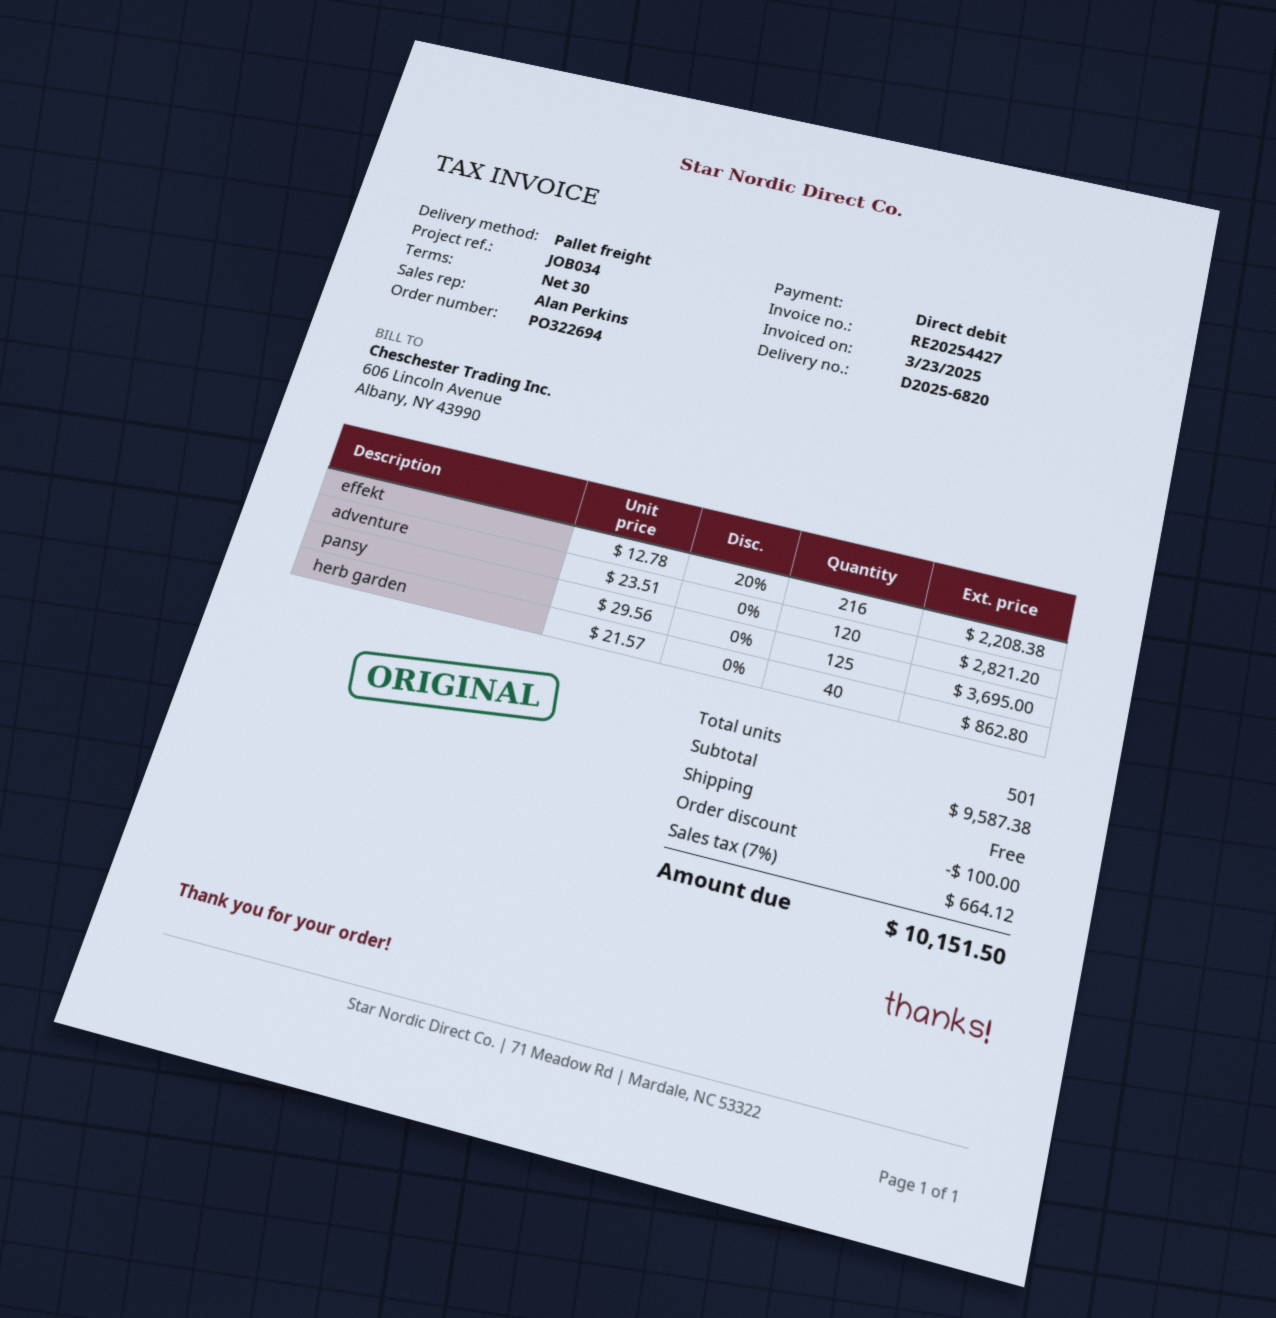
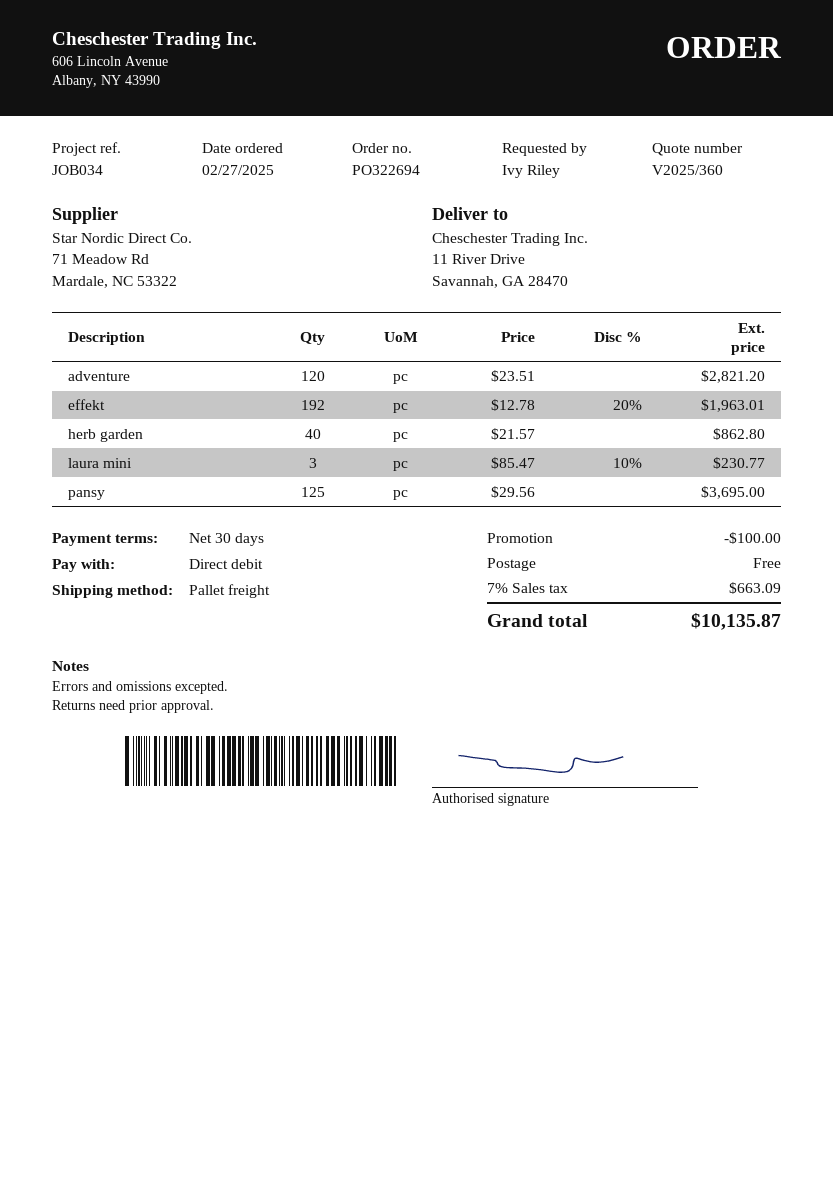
effekt: 216 x 12.78 - 20% = 2208.38 -> 192 x 12.78 - 20% = 1963.01
laura mini: none -> 3 x 85.47 - 10% = 230.77
tax: 7% = 664.12 -> 7% = 663.09
total: 10151.50 -> 10135.87

